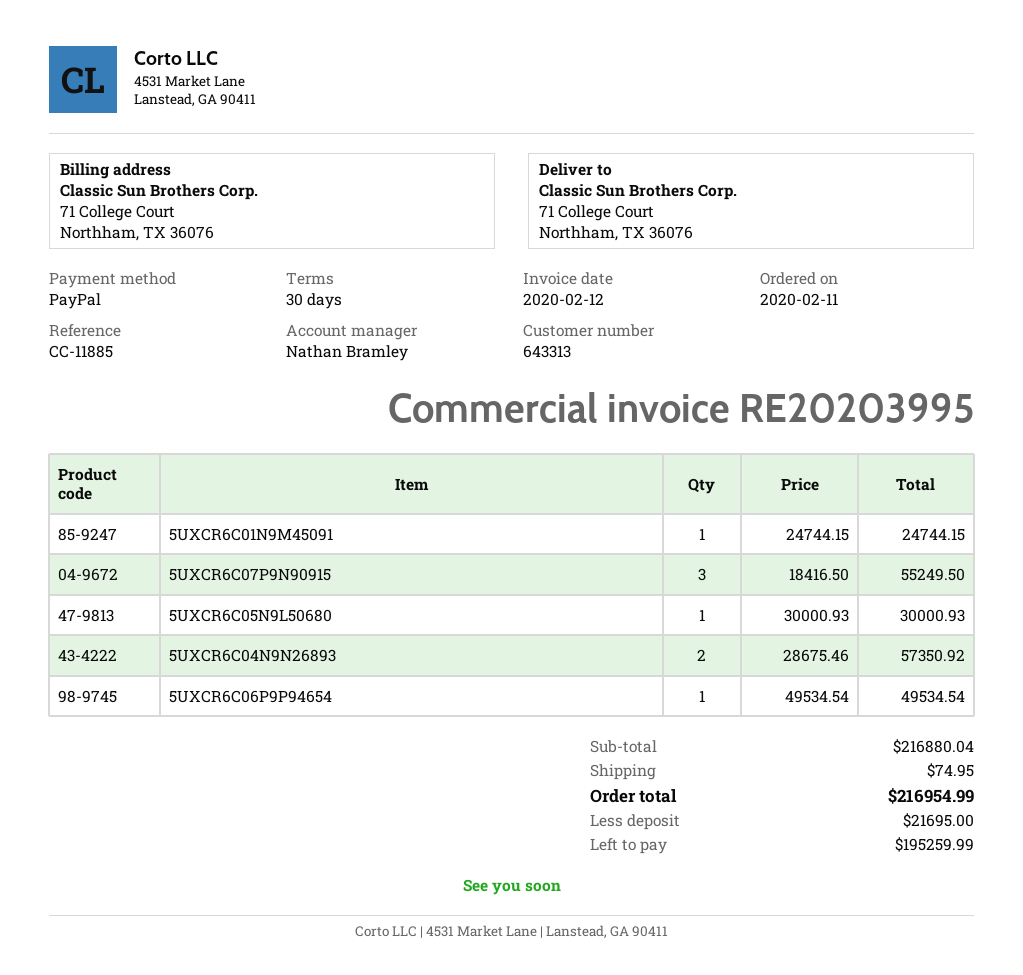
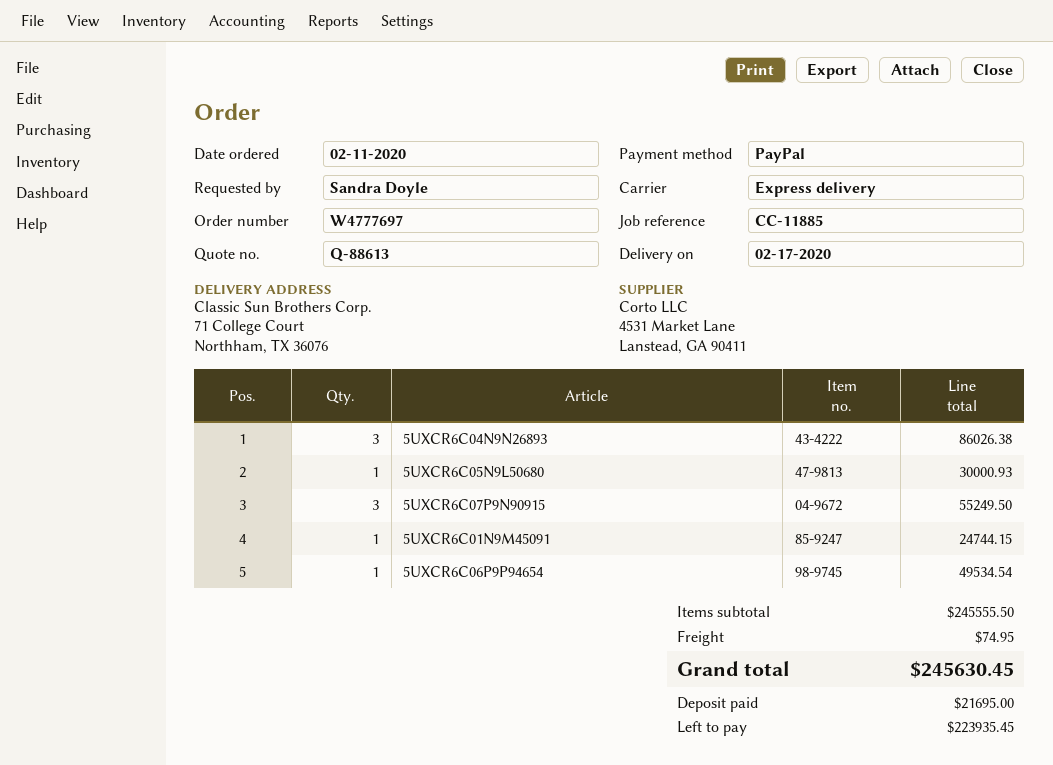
5UXCR6C04N9N26893: 2 for 57350.92 -> 3 for 86026.38
subtotal: 216880.04 -> 245555.50
total: 216954.99 -> 245630.45
balance: 195259.99 -> 223935.45

